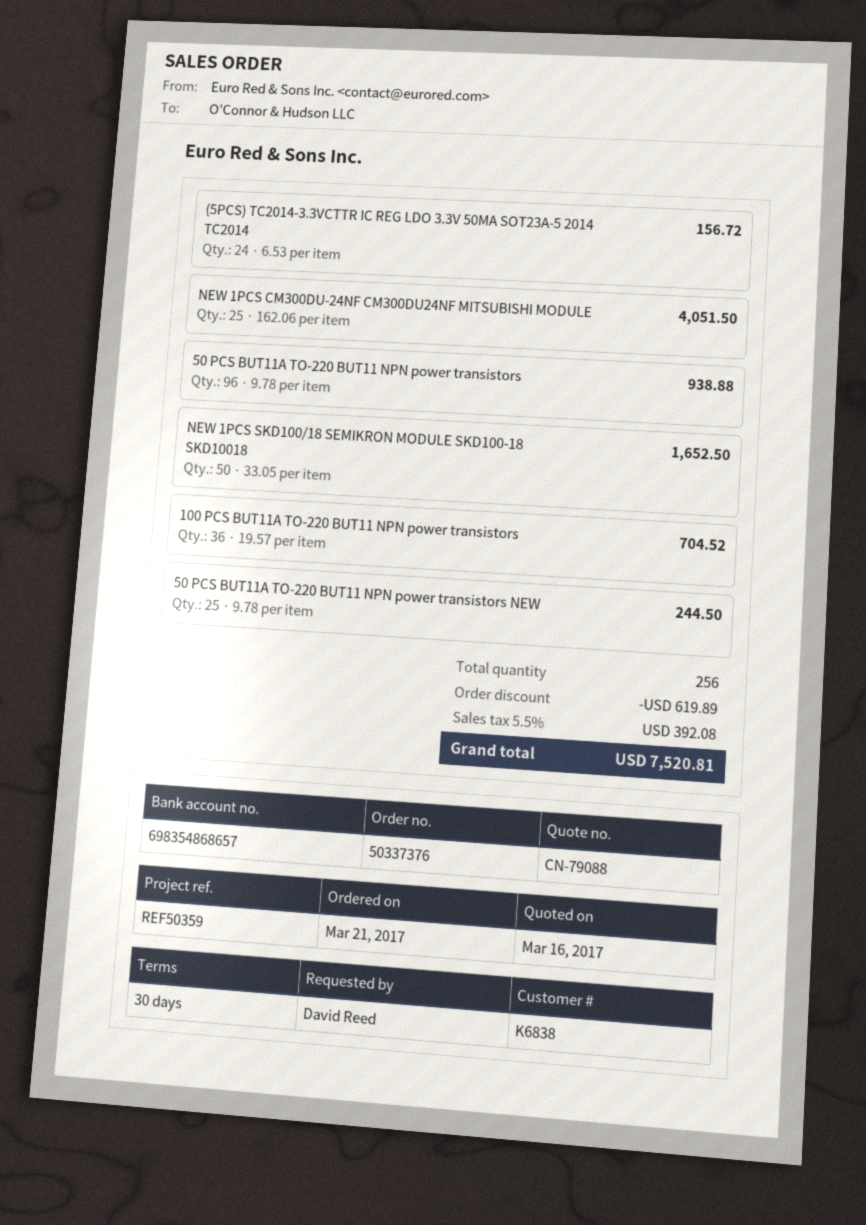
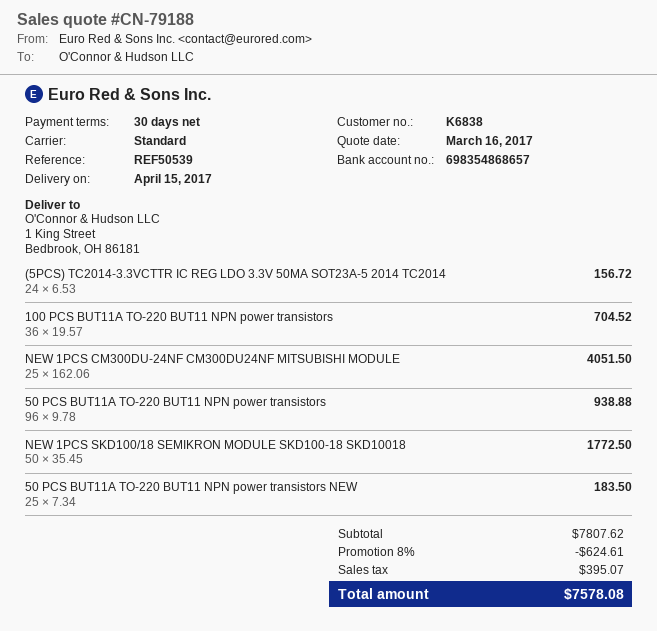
quote number: CN-79088 -> CN-79188
reference: REF50359 -> REF50539
NEW 1PCS SKD100/18 SEMIKRON MODULE SKD100-18 SKD10018: 50 x 33.05 = 1652.50 -> 50 x 35.45 = 1772.50
50 PCS BUT11A TO-220 BUT11 NPN power transistors NEW: 25 x 9.78 = 244.50 -> 25 x 7.34 = 183.50
discount: 619.89 -> 624.61
tax: 392.08 -> 395.07
total: 7520.81 -> 7578.08

